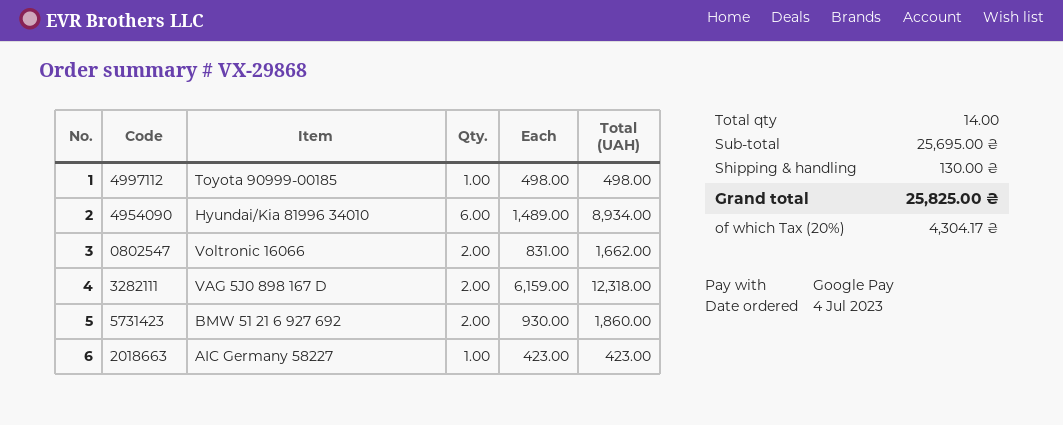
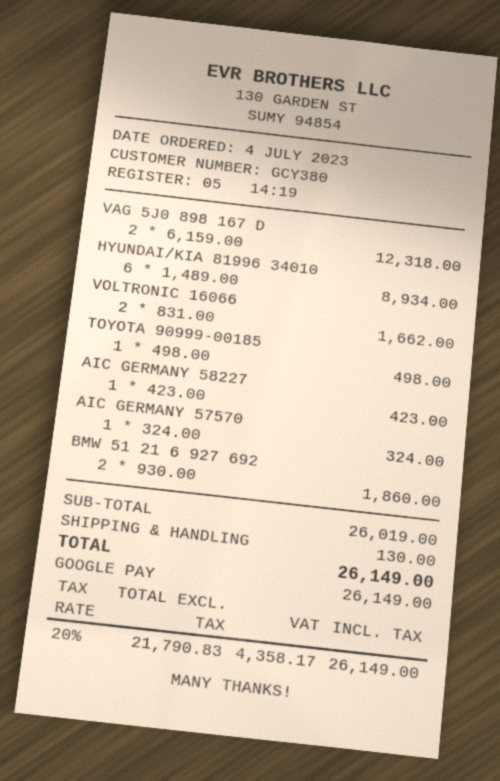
AIC GERMANY 57570: none -> 1 x 324.00 = 324.00
subtotal: 25695.00 -> 26019.00
tax: 20% = 4304.17 -> 20% = 4358.17
total: 25825.00 -> 26149.00

